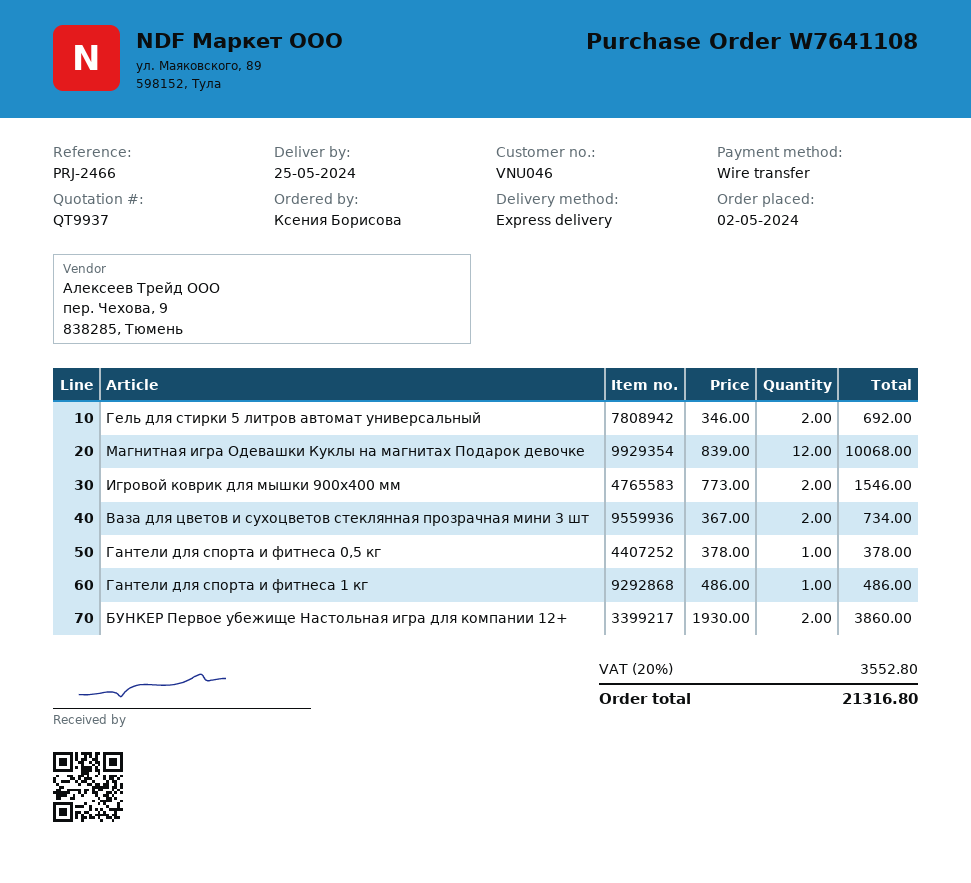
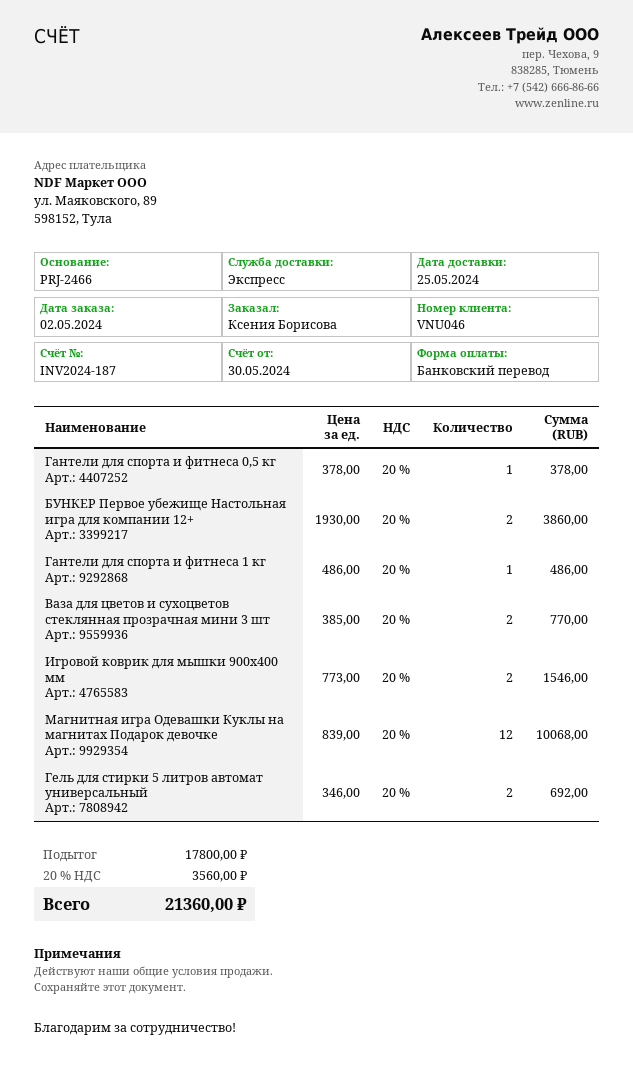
Ваза для цветов и сухоцветов стеклянная прозрачная мини 3 шт: 2 x 367.00 = 734.00 -> 2 x 385.00 = 770.00
tax: 20% = 3552.80 -> 20% = 3560.00
total: 21316.80 -> 21360.00

